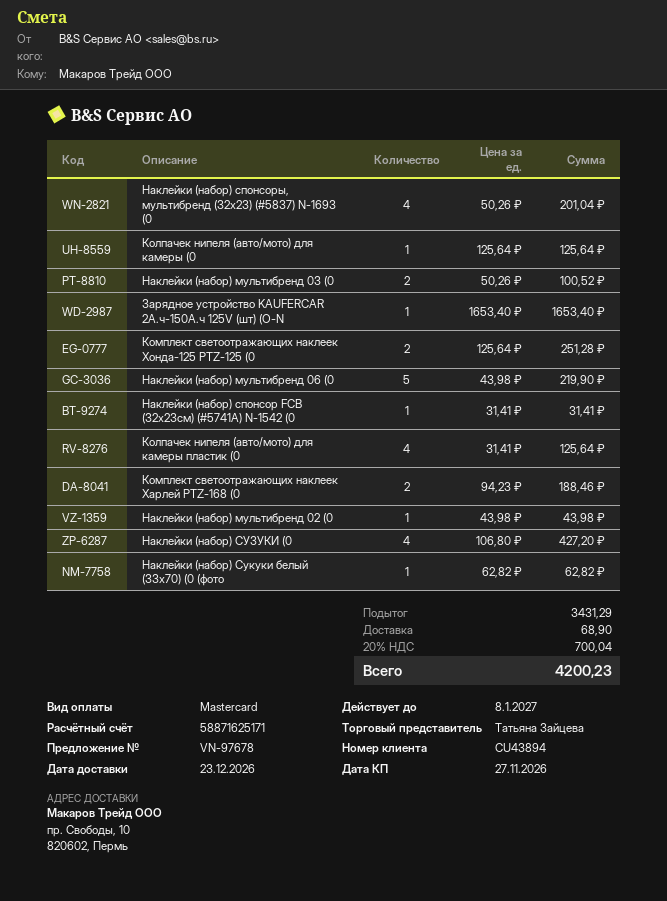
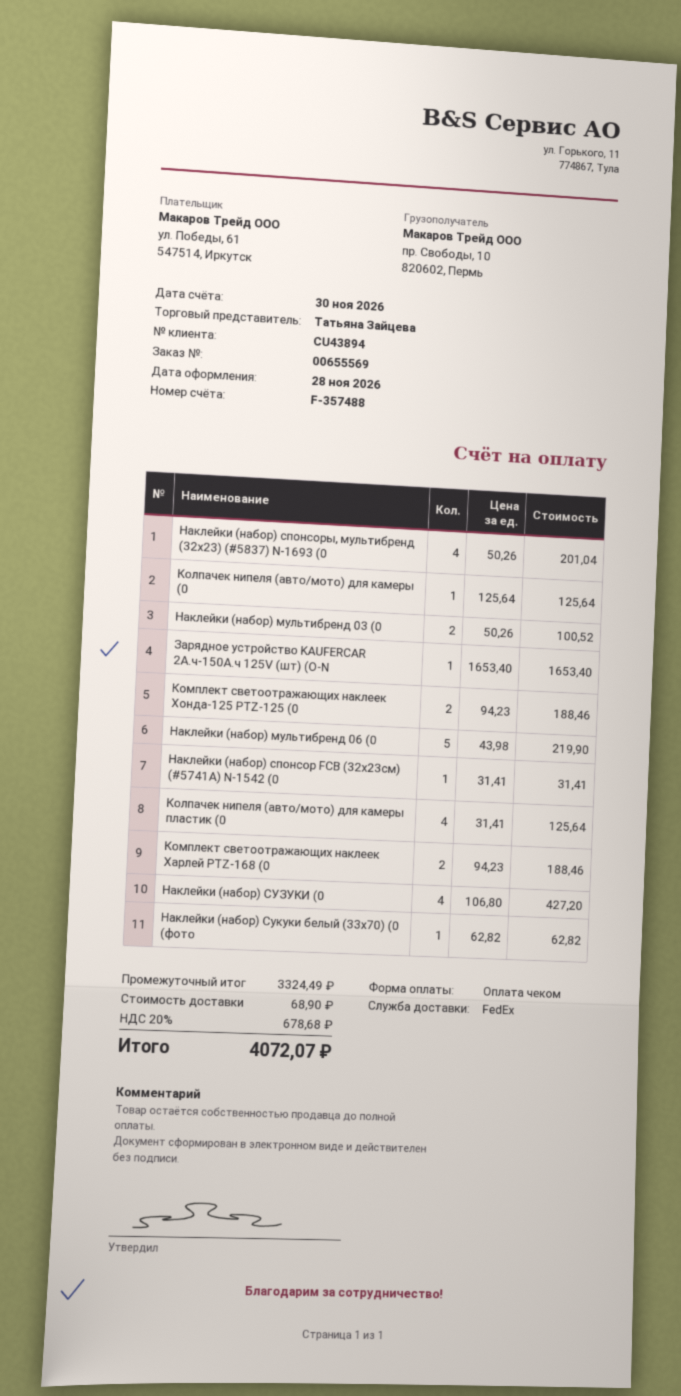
payment method: Mastercard -> cheque
Комплект светоотражающих наклеек Хонда-125 PTZ-125 (0: 2 x 125.64 = 251.28 -> 2 x 94.23 = 188.46
Наклейки (набор) мультибренд 02 (0: 1 x 43.98 = 43.98 -> none
subtotal: 3431.29 -> 3324.49
tax: 20% = 700.04 -> 20% = 678.68
total: 4200.23 -> 4072.07

